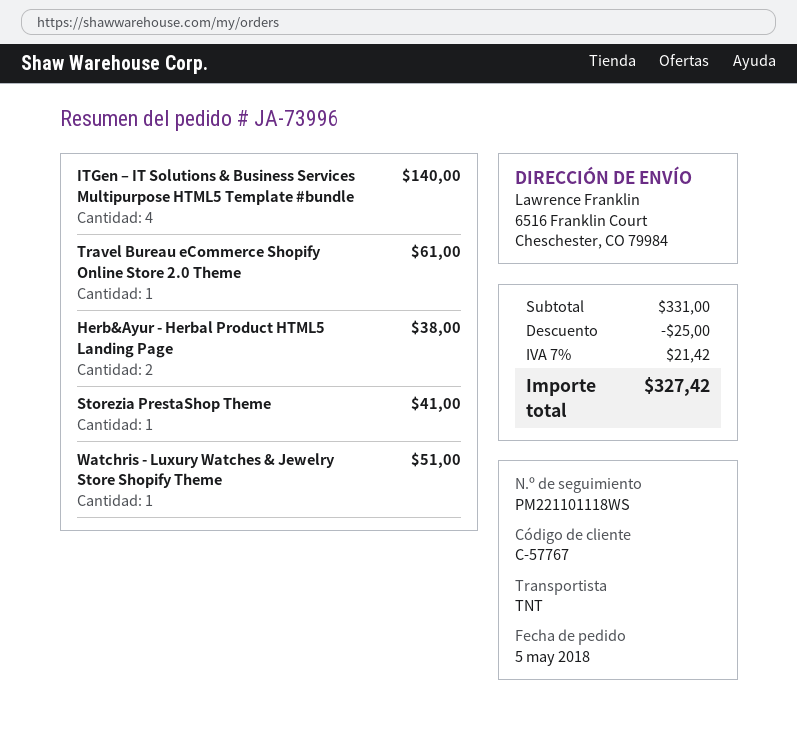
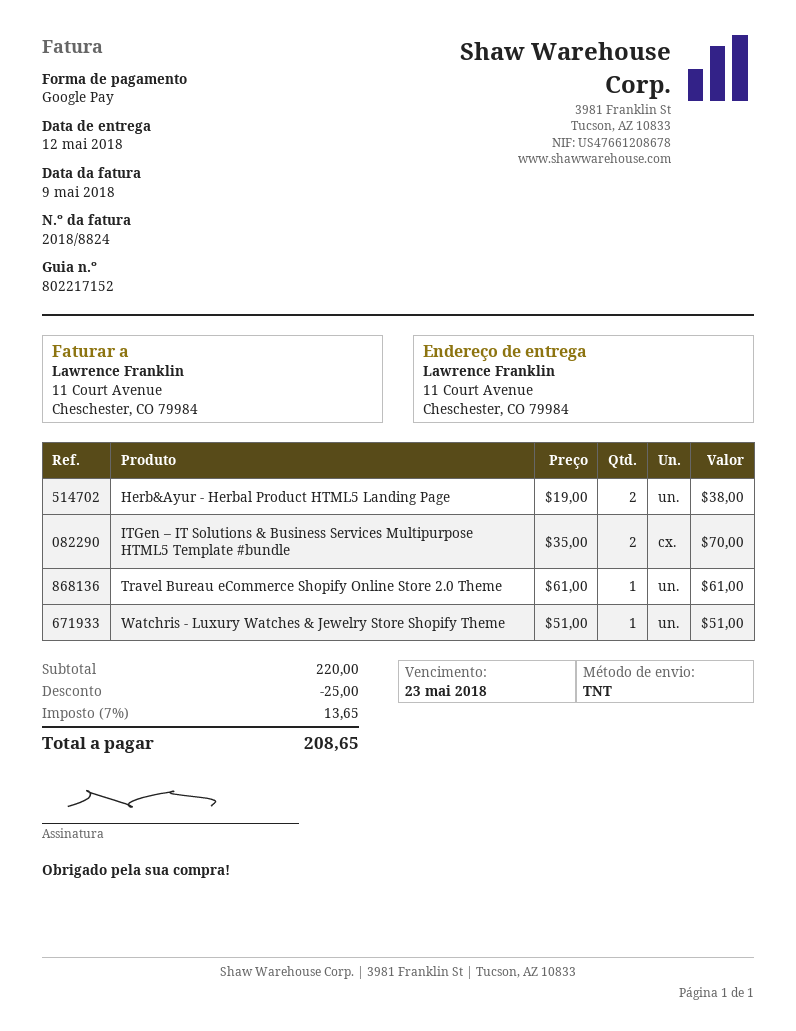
ship to: 6516 Franklin Court, Cheschester, CO 79984 -> 11 Court Avenue, Cheschester, CO 79984
ITGen – IT Solutions & Business Services Multipurpose HTML5 Template #bundle: 4 for 140.00 -> 2 for 70.00
Storezia PrestaShop Theme: 1 for 41.00 -> none
subtotal: 331.00 -> 220.00
tax: 7% = 21.42 -> 7% = 13.65
total: 327.42 -> 208.65

